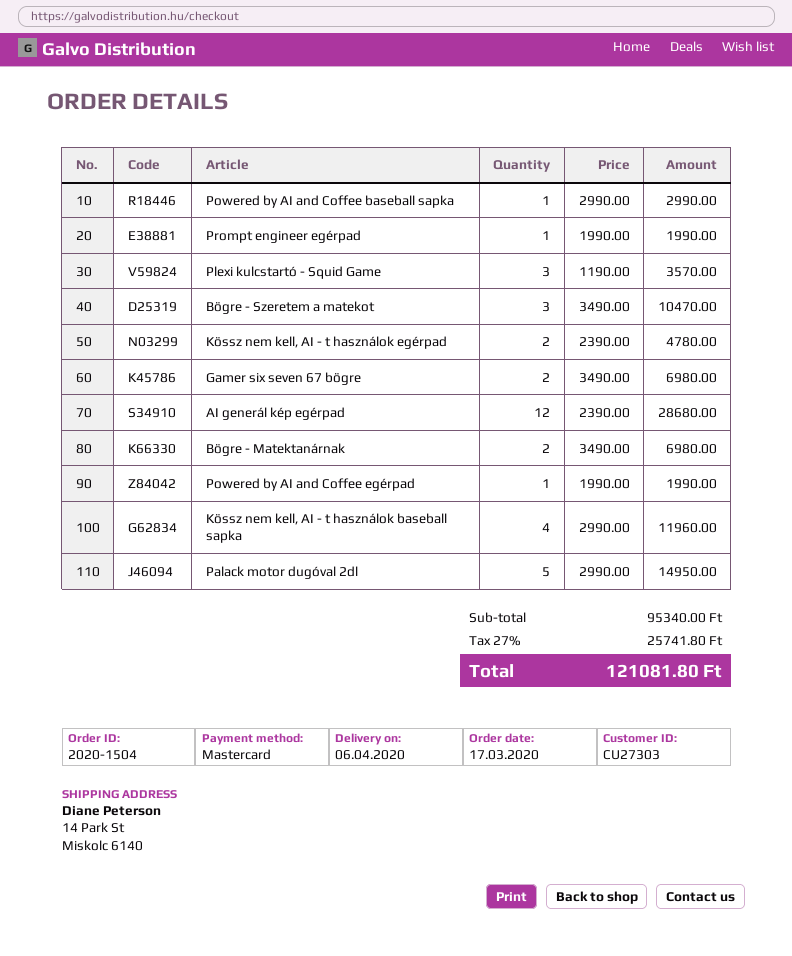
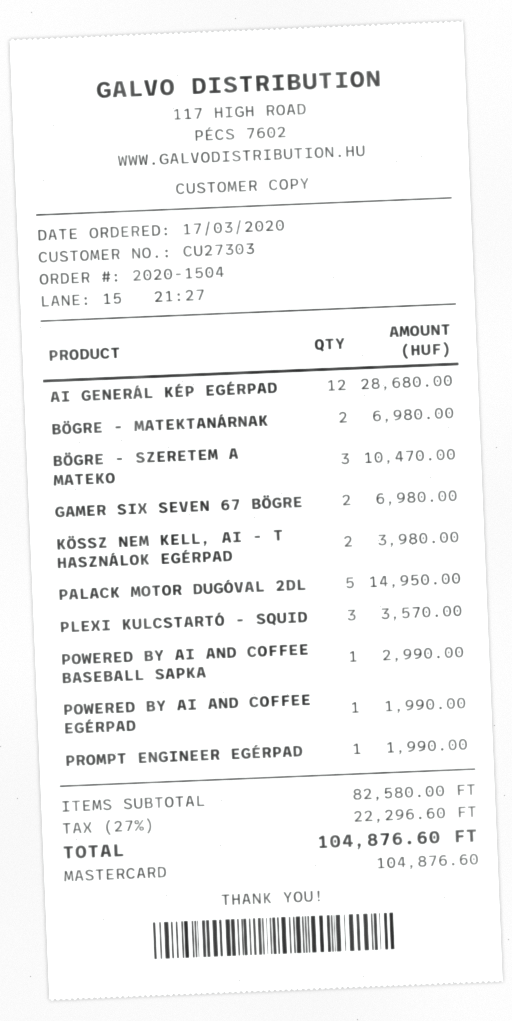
Kössz nem kell, AI - t használok egérpad: 2 for 4780.00 -> 2 for 3980.00
Kössz nem kell, AI - t használok baseball sapka: 4 for 11960.00 -> none
subtotal: 95340.00 -> 82580.00
tax: 27% = 25741.80 -> 27% = 22296.60
total: 121081.80 -> 104876.60

